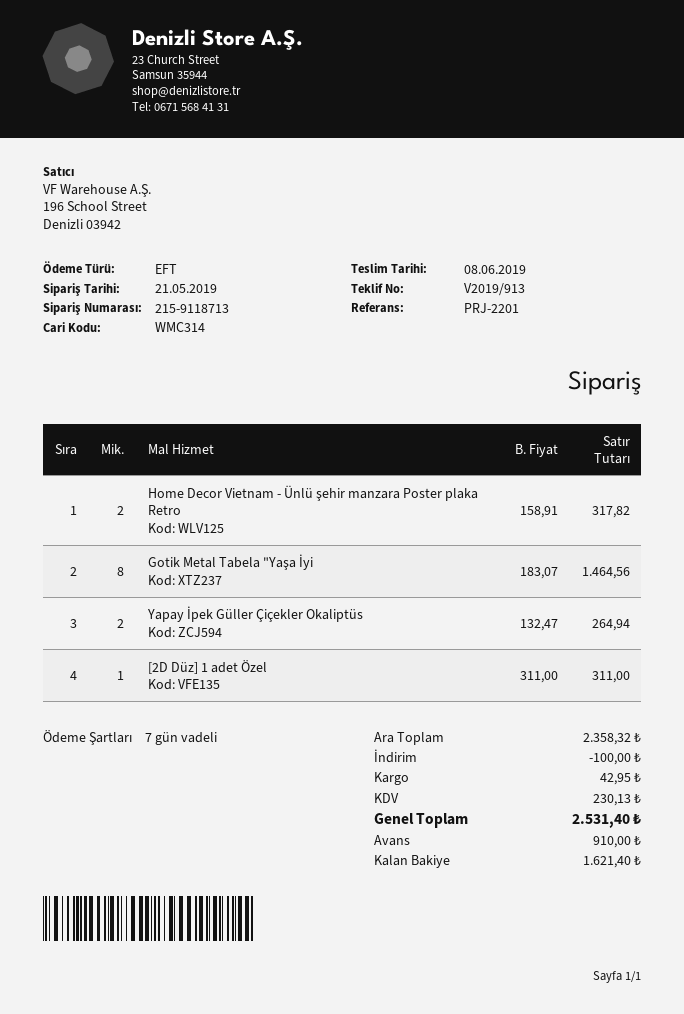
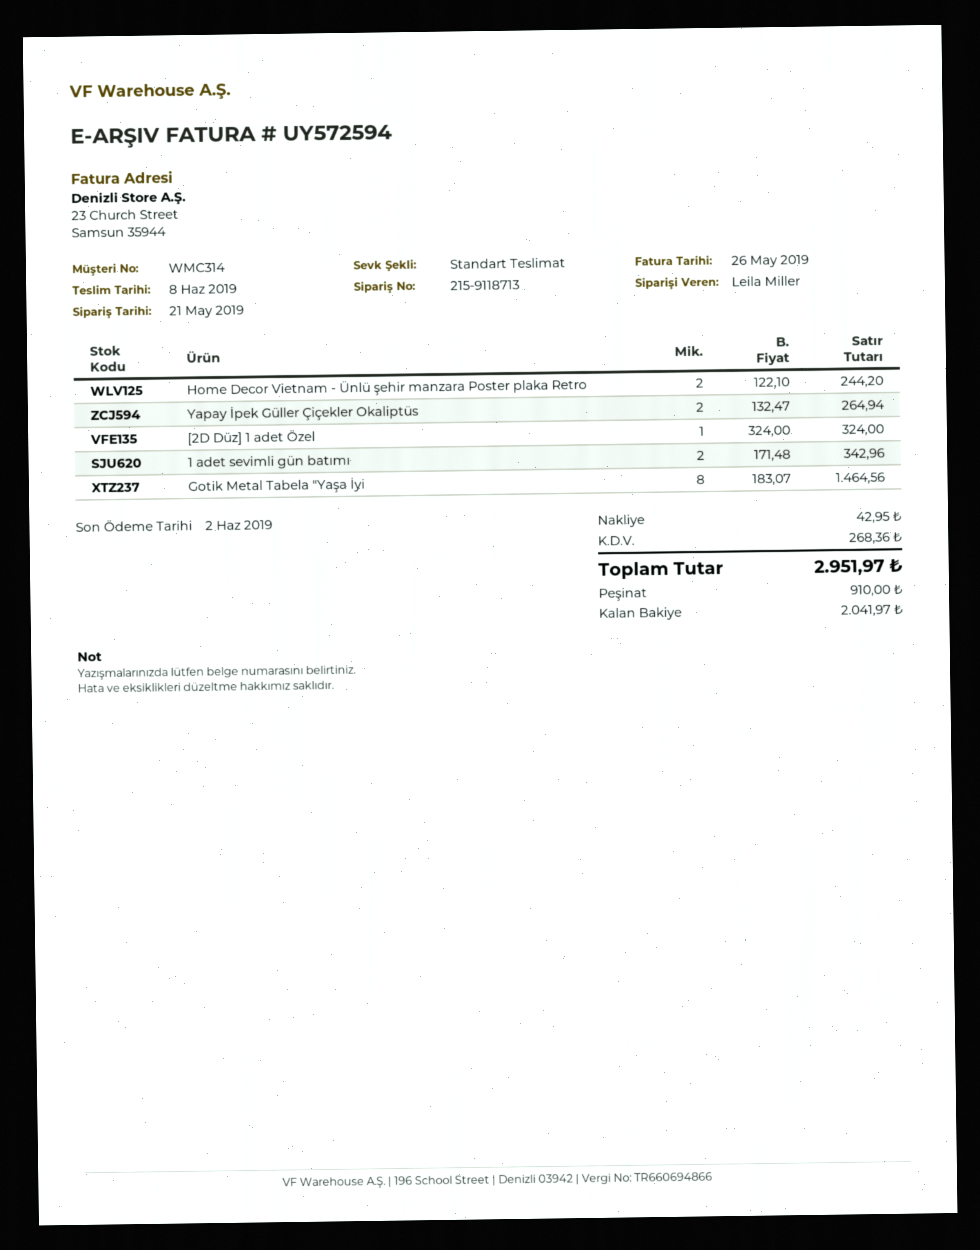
Home Decor Vietnam - Ünlü şehir manzara Poster plaka Retro: 2 x 158.91 = 317.82 -> 2 x 122.10 = 244.20
[2D Düz] 1 adet Özel: 1 x 311.00 = 311.00 -> 1 x 324.00 = 324.00
1 adet sevimli gün batımı: none -> 2 x 171.48 = 342.96
discount: 100.00 -> none
tax: 230.13 -> 268.36
total: 2531.40 -> 2951.97
balance: 1621.40 -> 2041.97

